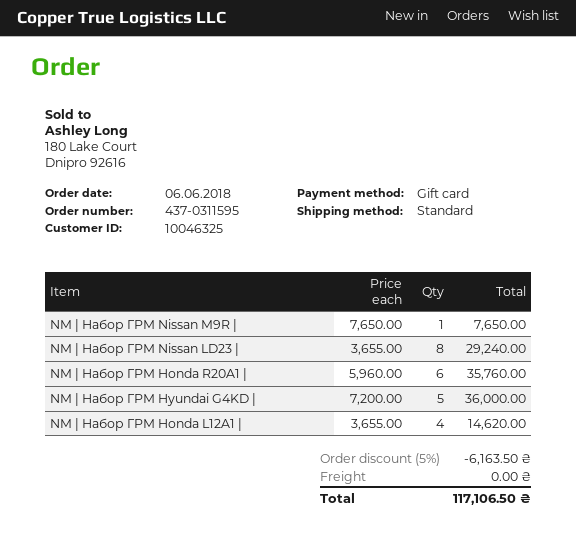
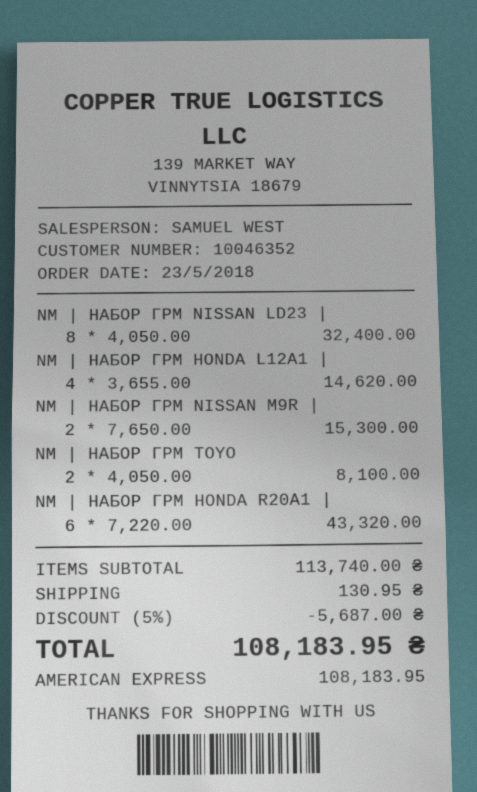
order date: 2018-06-06 -> 2018-05-23
customer number: 10046325 -> 10046352
payment method: gift card -> American Express
NM | Набор ГРМ Nissan M9R |: 1 x 7650.00 = 7650.00 -> 2 x 7650.00 = 15300.00
NM | Набор ГРМ Nissan LD23 |: 8 x 3655.00 = 29240.00 -> 8 x 4050.00 = 32400.00
NM | Набор ГРМ Honda R20A1 |: 6 x 5960.00 = 35760.00 -> 6 x 7220.00 = 43320.00
NM | Набор ГРМ Hyundai G4KD |: 5 x 7200.00 = 36000.00 -> none
NM | НАБОР ГРМ TOYO: none -> 2 x 4050.00 = 8100.00
discount: 5% = 6163.50 -> 5% = 5687.00
shipping: 0.00 -> 130.95
total: 117106.50 -> 108183.95

